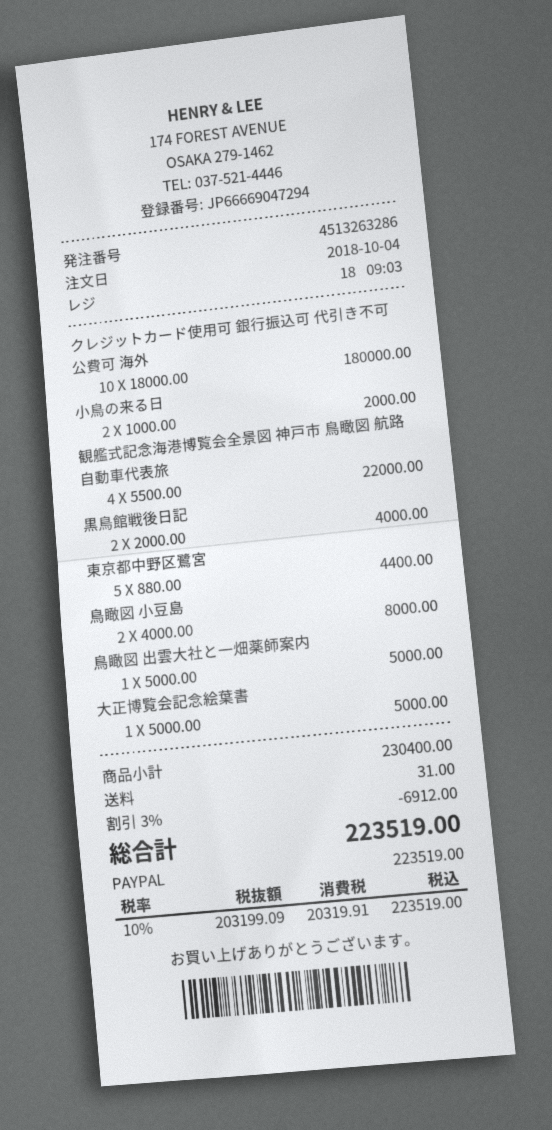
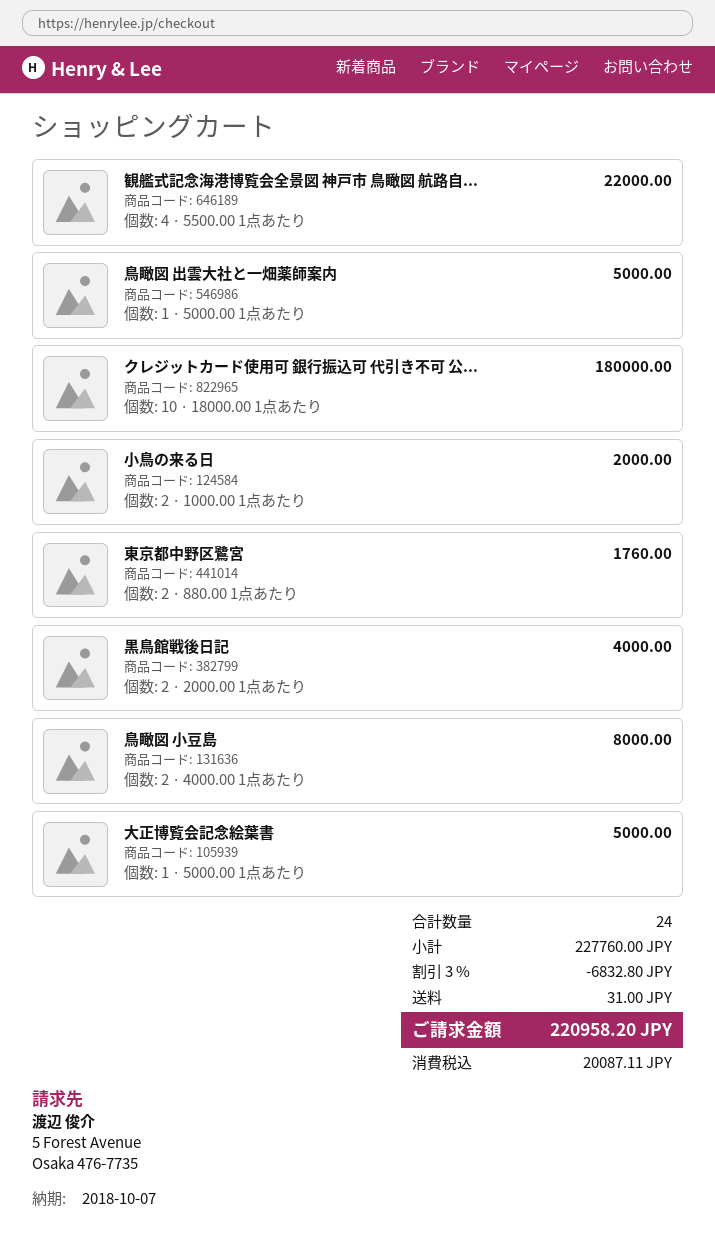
東京都中野区鷺宮: 5 x 880.00 = 4400.00 -> 2 x 880.00 = 1760.00
subtotal: 230400.00 -> 227760.00
discount: 3% = 6912.00 -> 3% = 6832.80
tax: 20319.91 -> 20087.11
total: 223519.00 -> 220958.20

